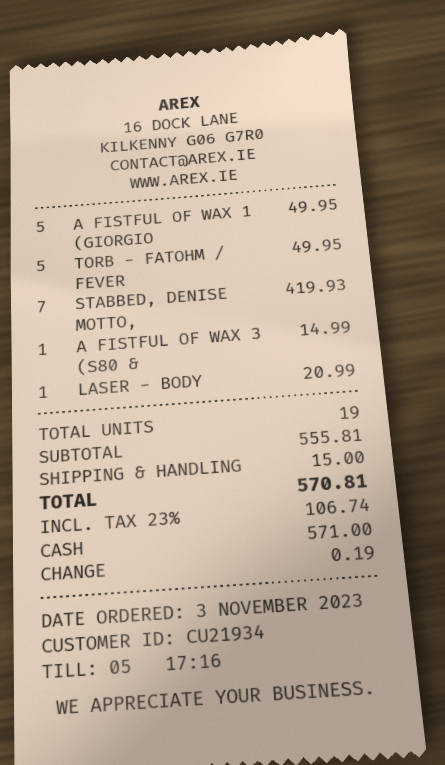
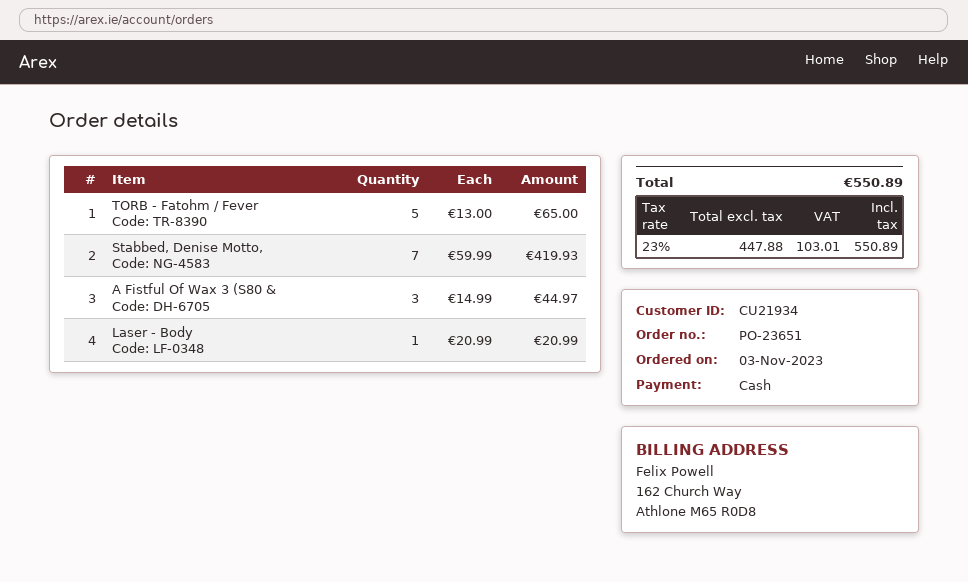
A FISTFUL OF WAX 1 (GIORGIO: 5 for 49.95 -> none
TORB - FATOHM / FEVER: 5 for 49.95 -> 5 for 65.00
A FISTFUL OF WAX 3 (S80 &: 1 for 14.99 -> 3 for 44.97
shipping: 15.00 -> none
tax: 23% = 106.74 -> 23% = 103.01
total: 570.81 -> 550.89

